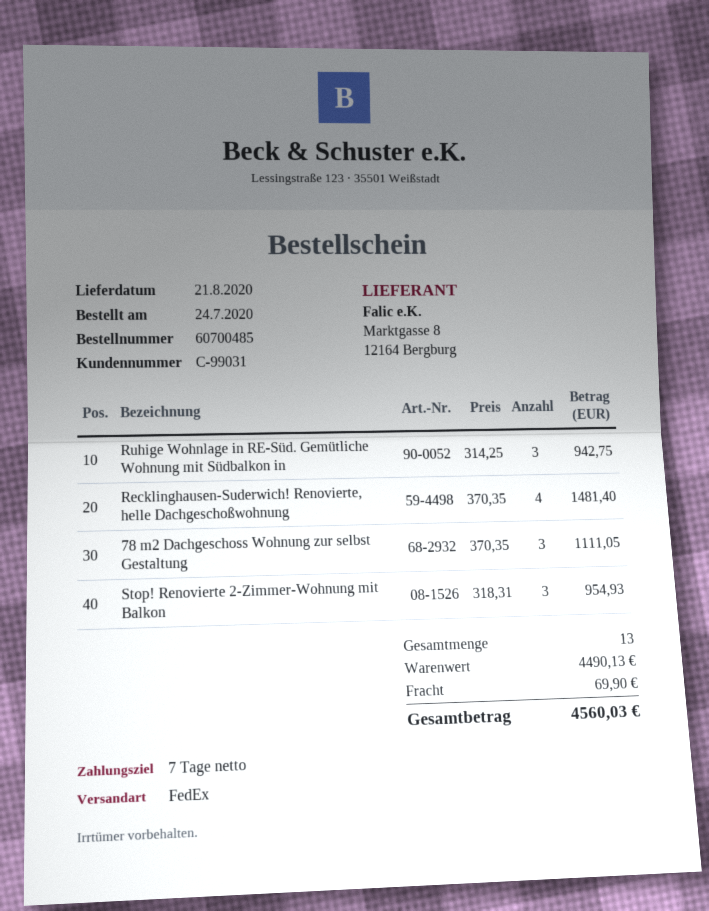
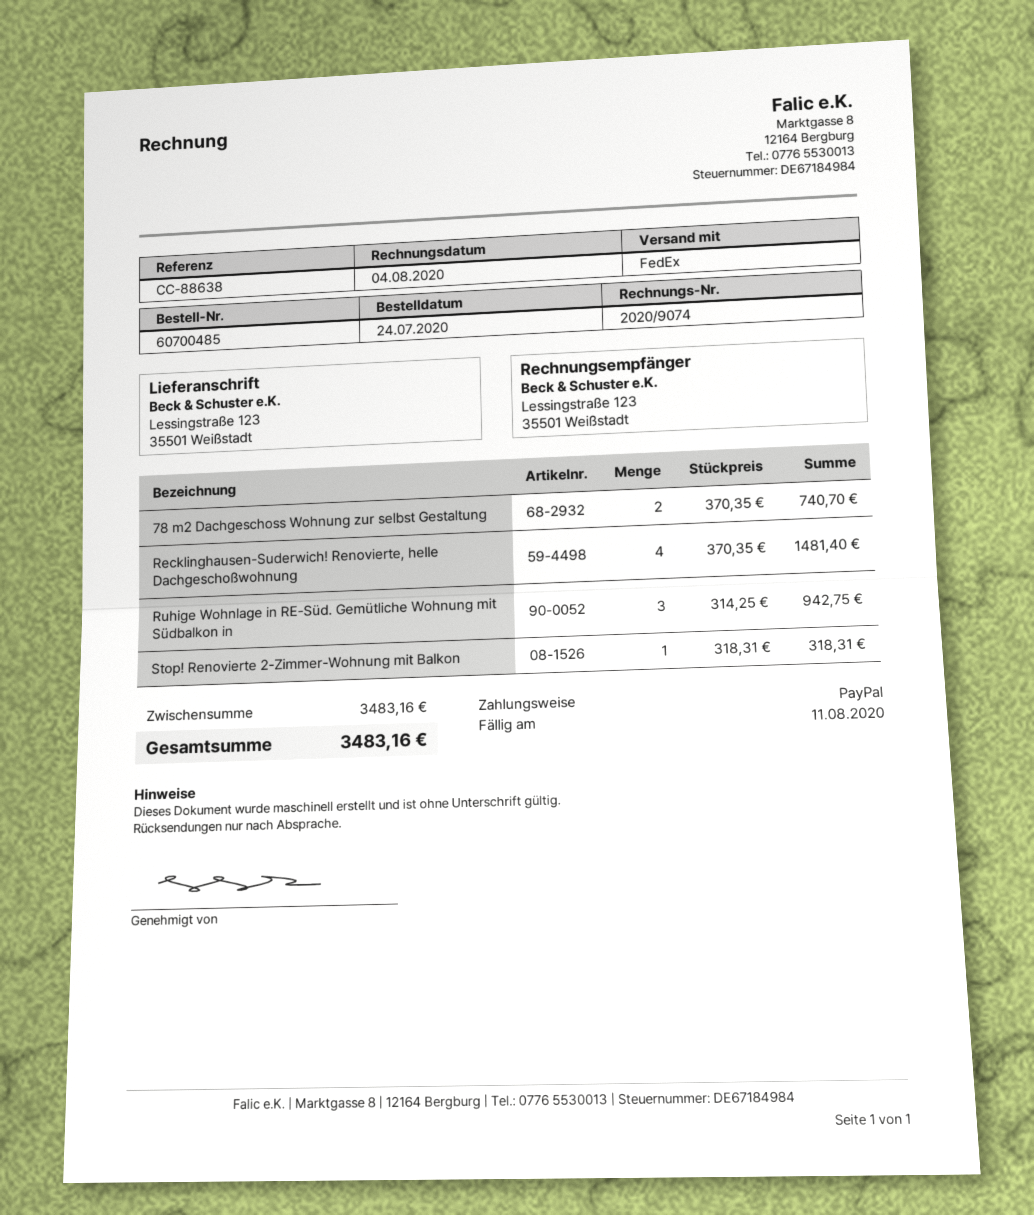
78 m2 Dachgeschoss Wohnung zur selbst Gestaltung: 3 x 370.35 = 1111.05 -> 2 x 370.35 = 740.70
Stop! Renovierte 2-Zimmer-Wohnung mit Balkon: 3 x 318.31 = 954.93 -> 1 x 318.31 = 318.31
subtotal: 4490.13 -> 3483.16
shipping: 69.90 -> none
total: 4560.03 -> 3483.16

